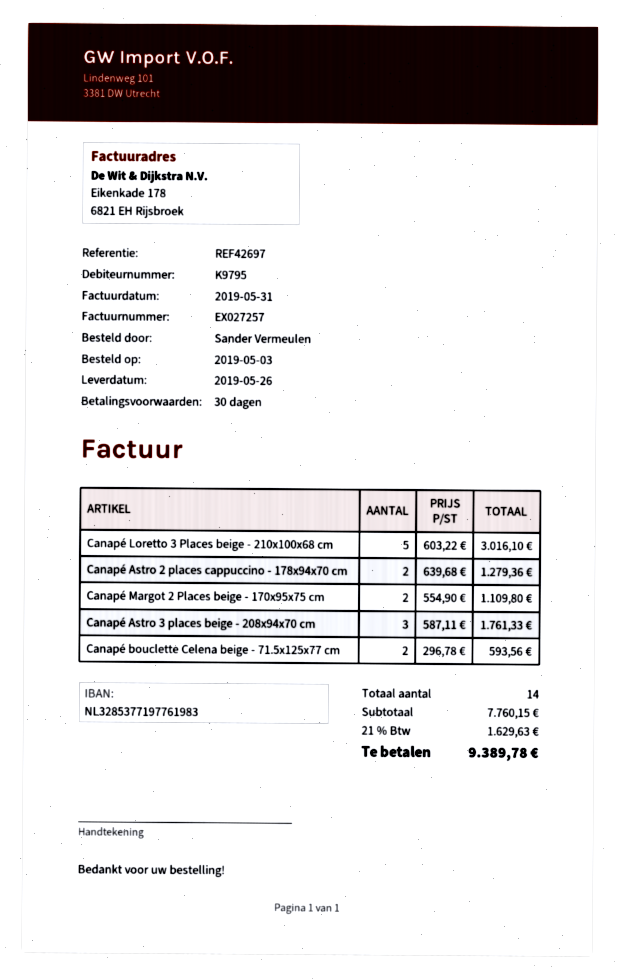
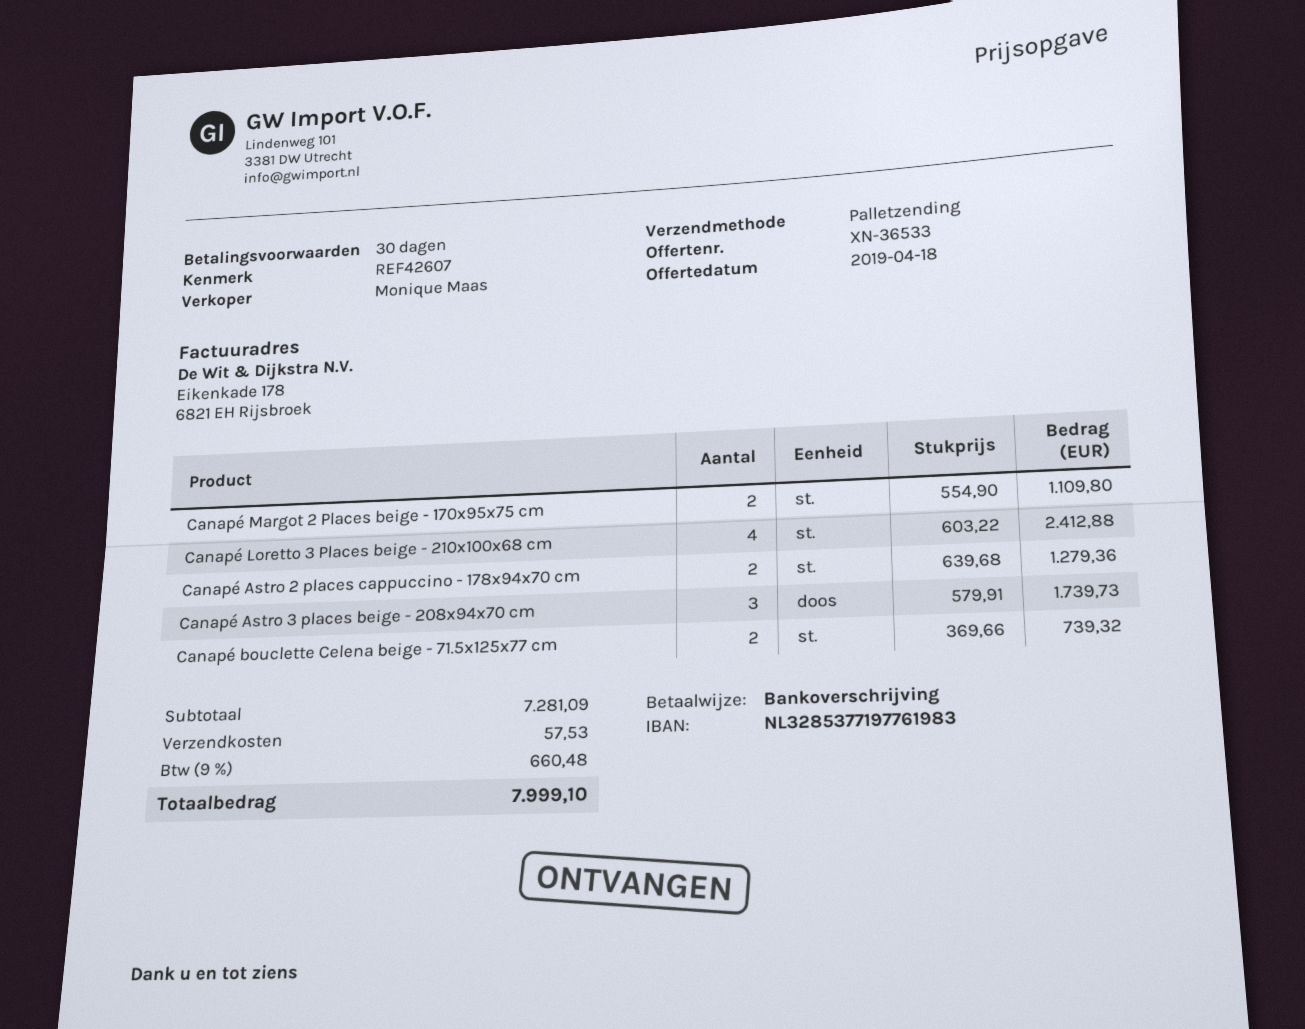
reference: REF42697 -> REF42607
Canapé Loretto 3 Places beige - 210x100x68 cm: 5 x 603.22 = 3016.10 -> 4 x 603.22 = 2412.88
Canapé Astro 3 places beige - 208x94x70 cm: 3 x 587.11 = 1761.33 -> 3 x 579.91 = 1739.73
Canapé bouclette Celena beige - 71.5x125x77 cm: 2 x 296.78 = 593.56 -> 2 x 369.66 = 739.32
subtotal: 7760.15 -> 7281.09
shipping: none -> 57.53
tax: 21% = 1629.63 -> 9% = 660.48
total: 9389.78 -> 7999.10

